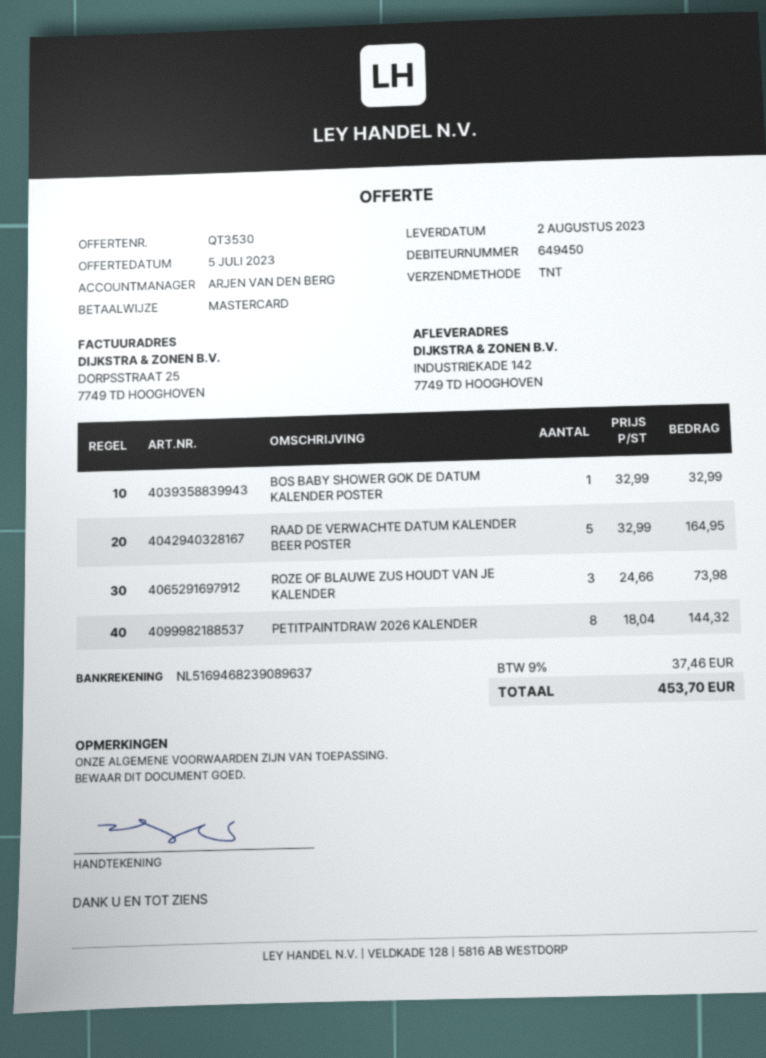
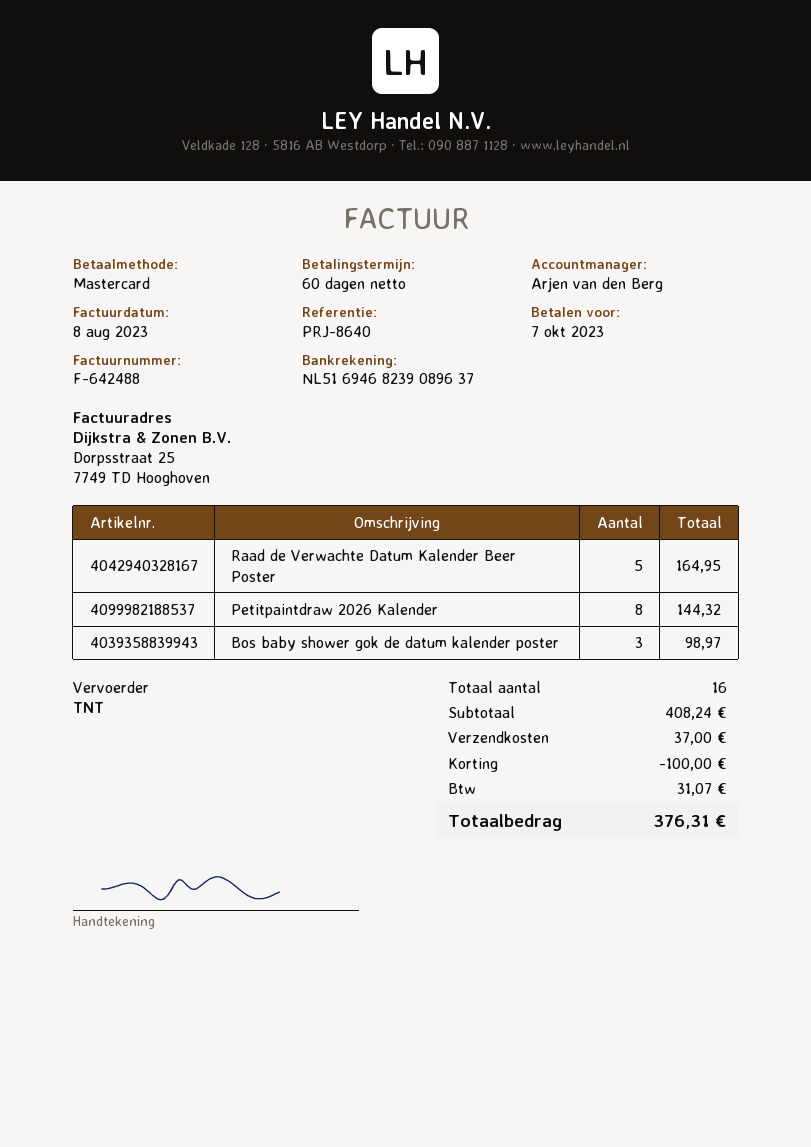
BOS BABY SHOWER GOK DE DATUM KALENDER POSTER: 1 for 32.99 -> 3 for 98.97
ROZE OF BLAUWE ZUS HOUDT VAN JE KALENDER: 3 for 73.98 -> none
discount: none -> 100.00
shipping: none -> 37.00
tax: 37.46 -> 31.07
total: 453.70 -> 376.31

